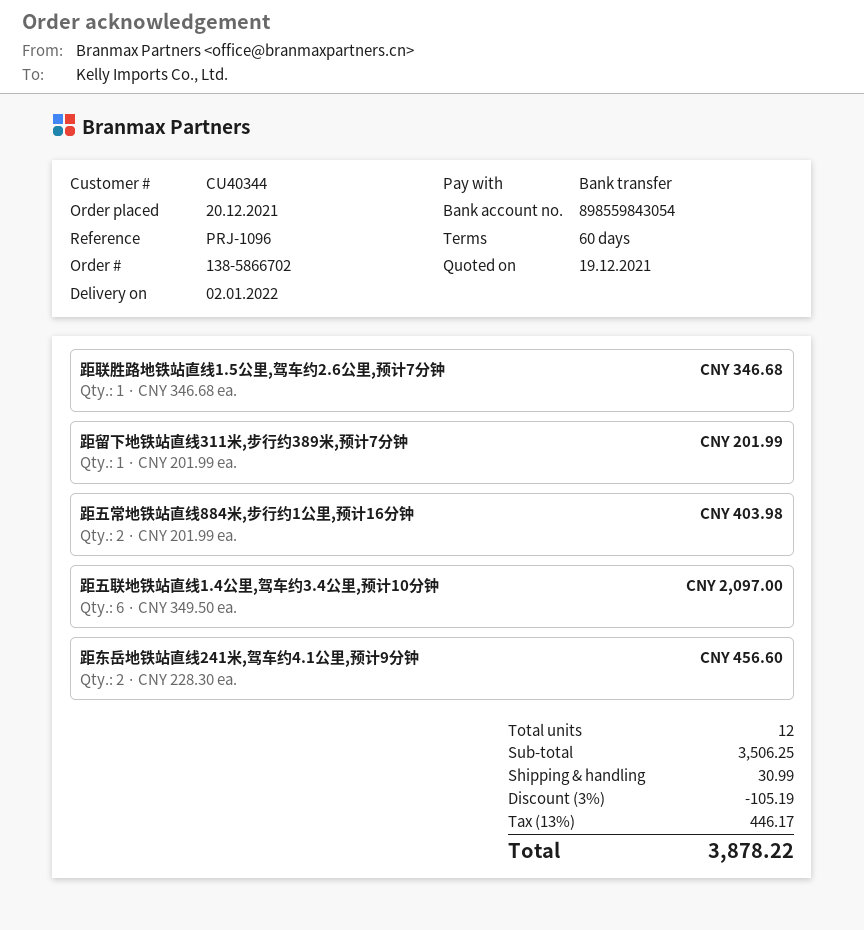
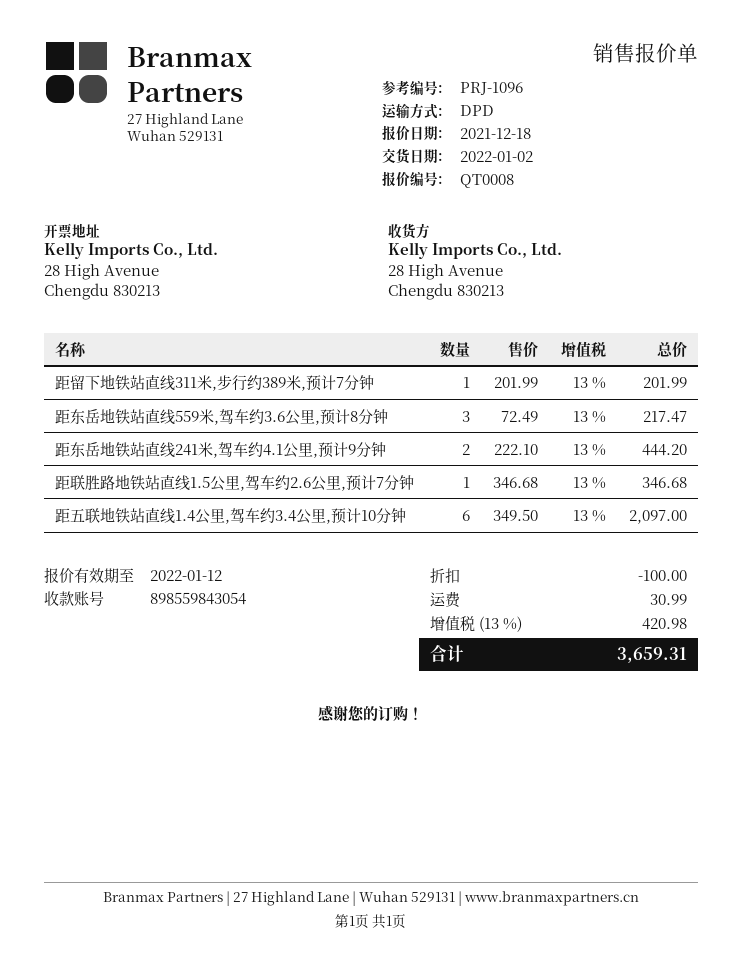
quote date: 2021-12-19 -> 2021-12-18
距五常地铁站直线884米,步行约1公里,预计16分钟: 2 x 201.99 = 403.98 -> none
距东岳地铁站直线241米,驾车约4.1公里,预计9分钟: 2 x 228.30 = 456.60 -> 2 x 222.10 = 444.20
距东岳地铁站直线559米,驾车约3.6公里,预计8分钟: none -> 3 x 72.49 = 217.47
discount: 105.19 -> 100.00
tax: 13% = 446.17 -> 13% = 420.98
total: 3878.22 -> 3659.31

